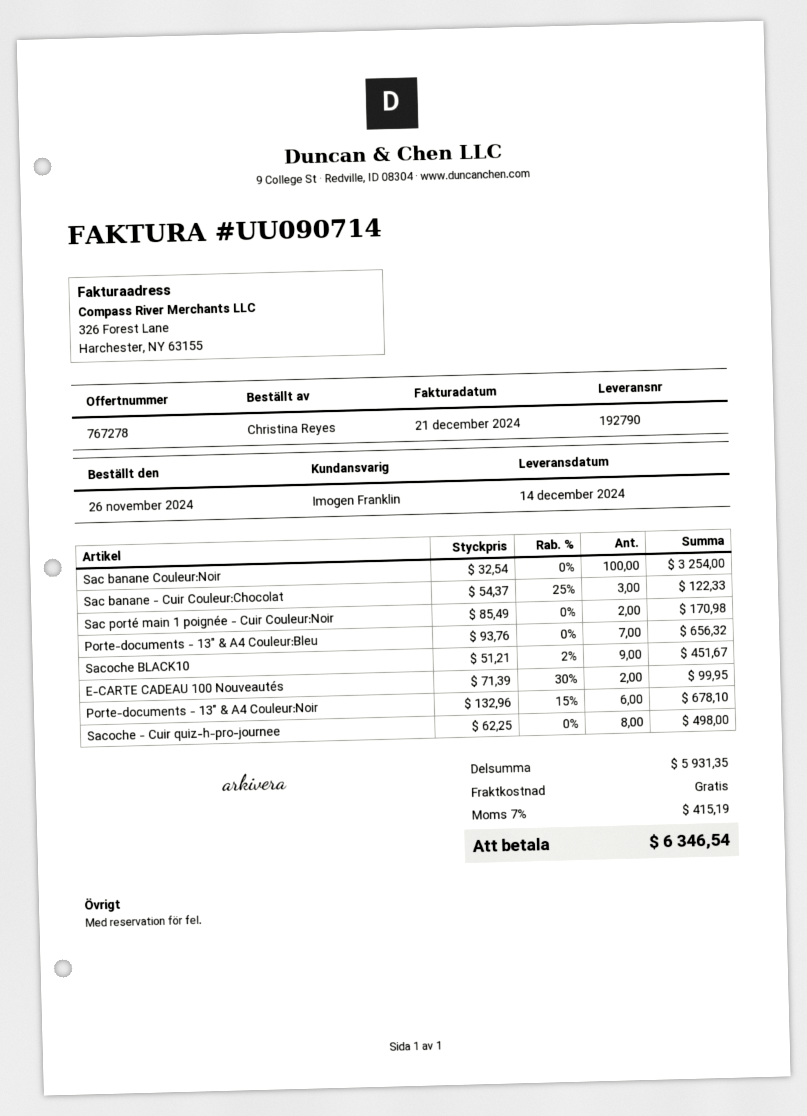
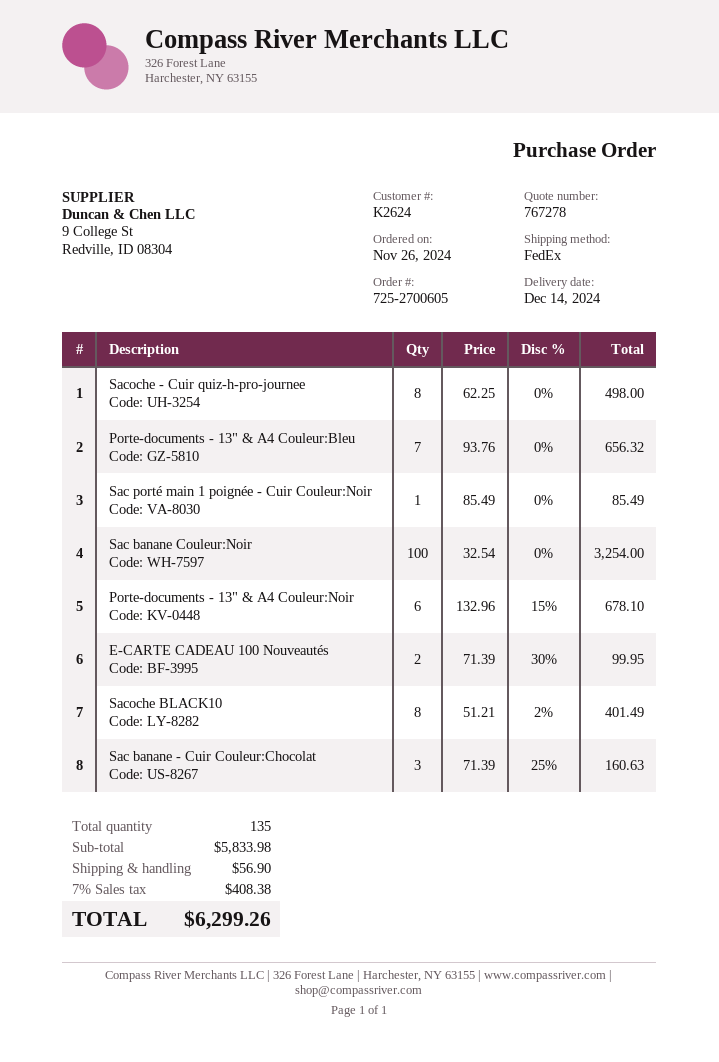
Sac banane - Cuir Couleur:Chocolat: 3 x 54.37 - 25% = 122.33 -> 3 x 71.39 - 25% = 160.63
Sac porté main 1 poignée - Cuir Couleur:Noir: 2 x 85.49 = 170.98 -> 1 x 85.49 = 85.49
Sacoche BLACK10: 9 x 51.21 - 2% = 451.67 -> 8 x 51.21 - 2% = 401.49
subtotal: 5931.35 -> 5833.98
shipping: 0.00 -> 56.90
tax: 7% = 415.19 -> 7% = 408.38
total: 6346.54 -> 6299.26

